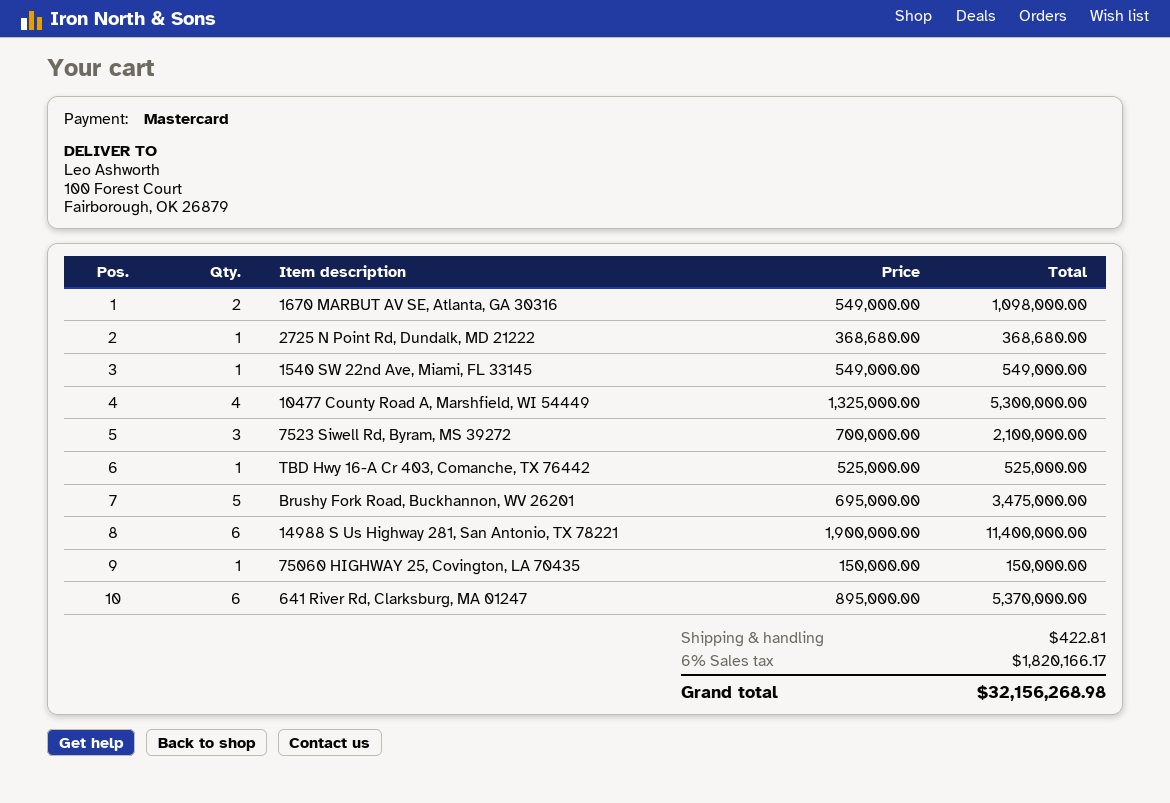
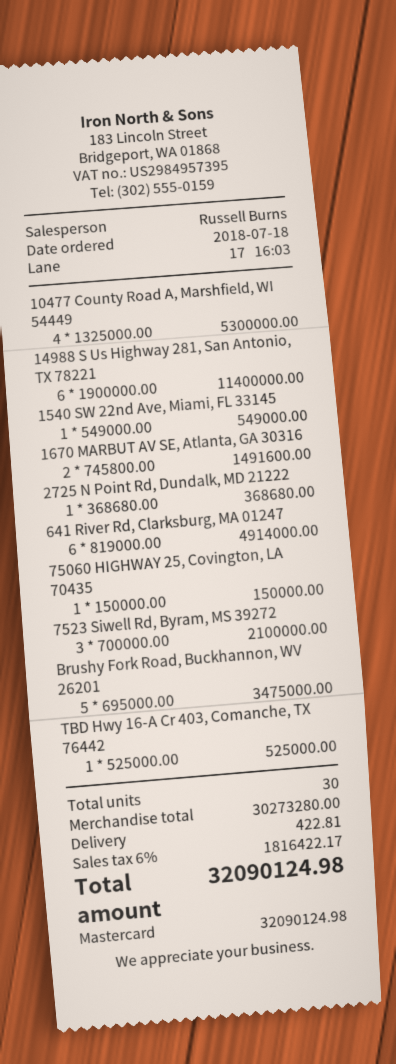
1670 MARBUT AV SE, Atlanta, GA 30316: 2 x 549000.00 = 1098000.00 -> 2 x 745800.00 = 1491600.00
641 River Rd, Clarksburg, MA 01247: 6 x 895000.00 = 5370000.00 -> 6 x 819000.00 = 4914000.00
tax: 6% = 1820166.17 -> 6% = 1816422.17
total: 32156268.98 -> 32090124.98

